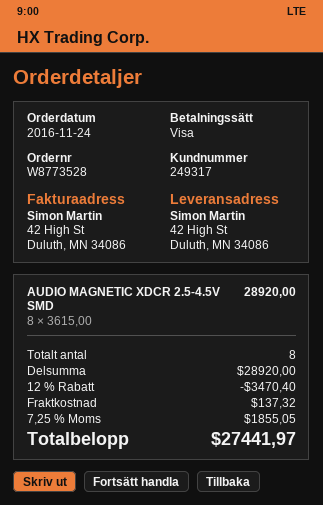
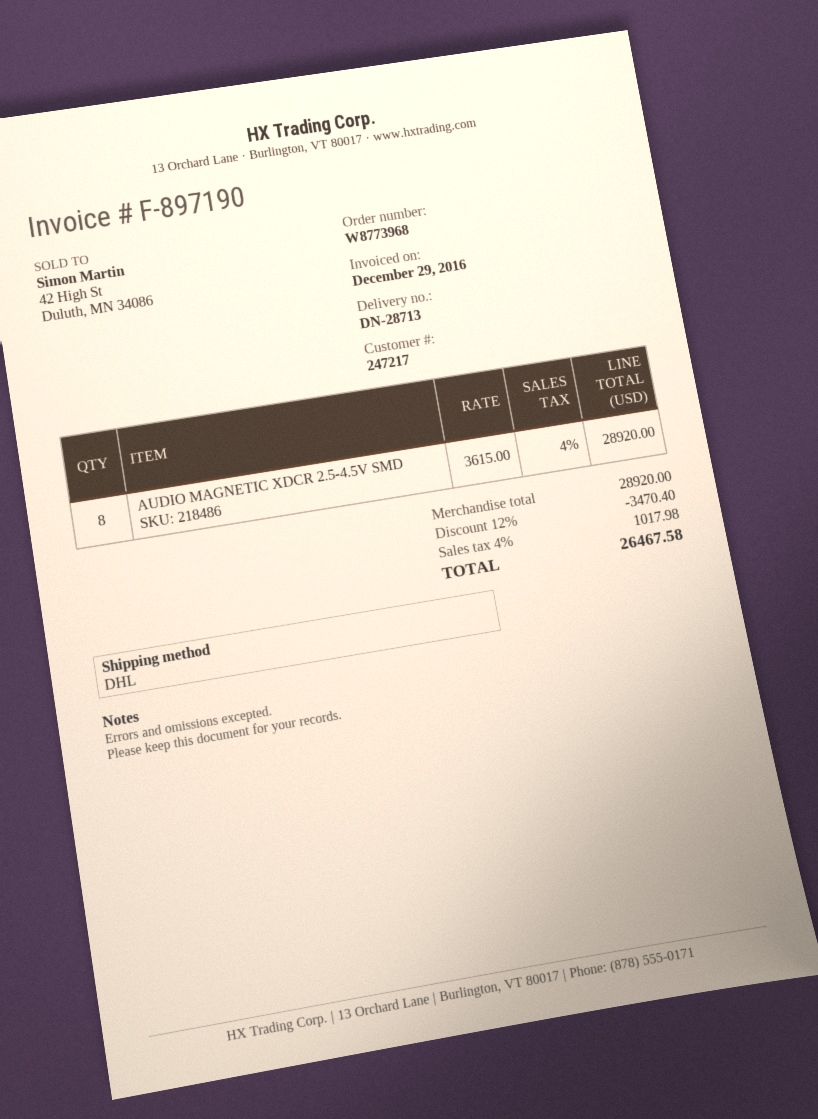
order number: W8773528 -> W8773968
customer number: 249317 -> 247217
shipping: 137.32 -> none
tax: 7.25% = 1855.05 -> 4% = 1017.98
total: 27441.97 -> 26467.58

